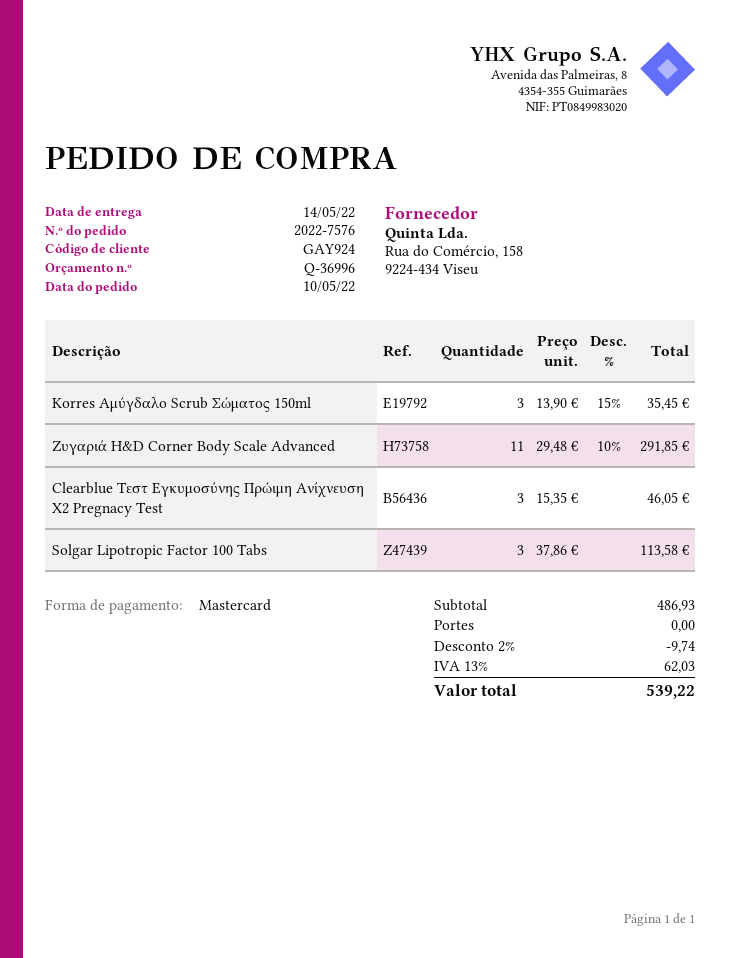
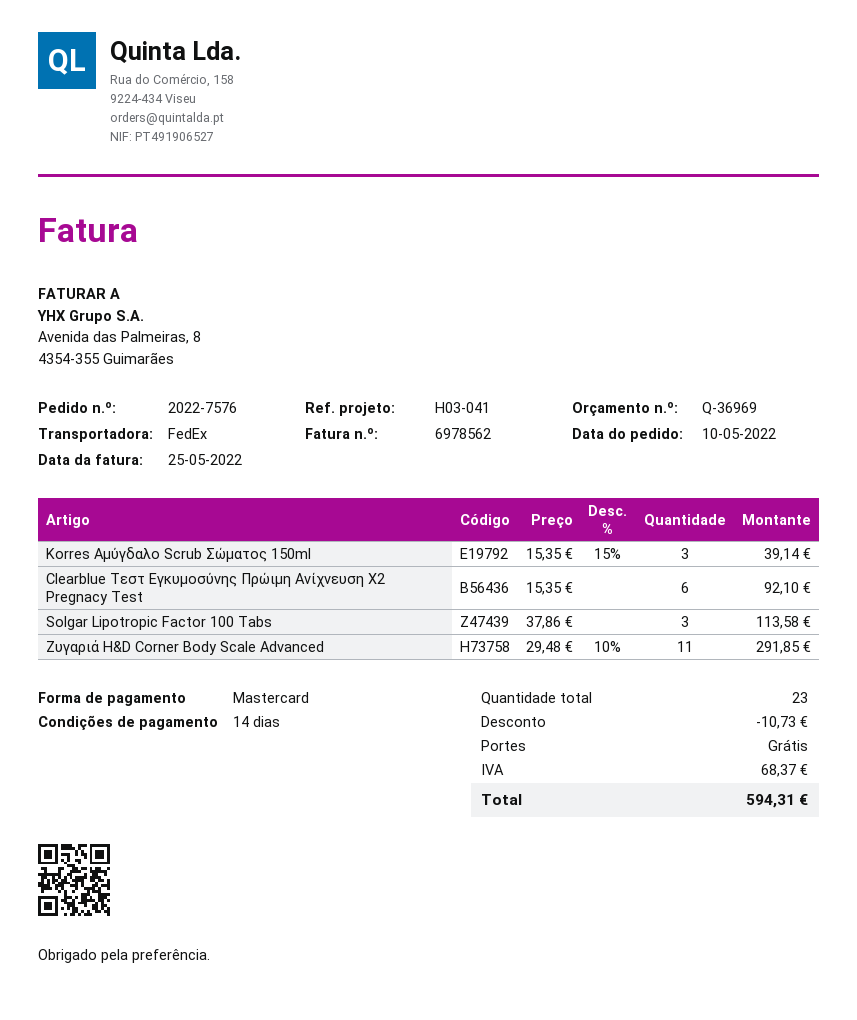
quote number: Q-36996 -> Q-36969
Korres Αμύγδαλο Scrub Σώματος 150ml: 3 x 13.90 - 15% = 35.45 -> 3 x 15.35 - 15% = 39.14
Clearblue Τεστ Εγκυμοσύνης Πρώιμη Ανίχνευση X2 Pregnacy Test: 3 x 15.35 = 46.05 -> 6 x 15.35 = 92.10
discount: 9.74 -> 10.73
tax: 62.03 -> 68.37
total: 539.22 -> 594.31

